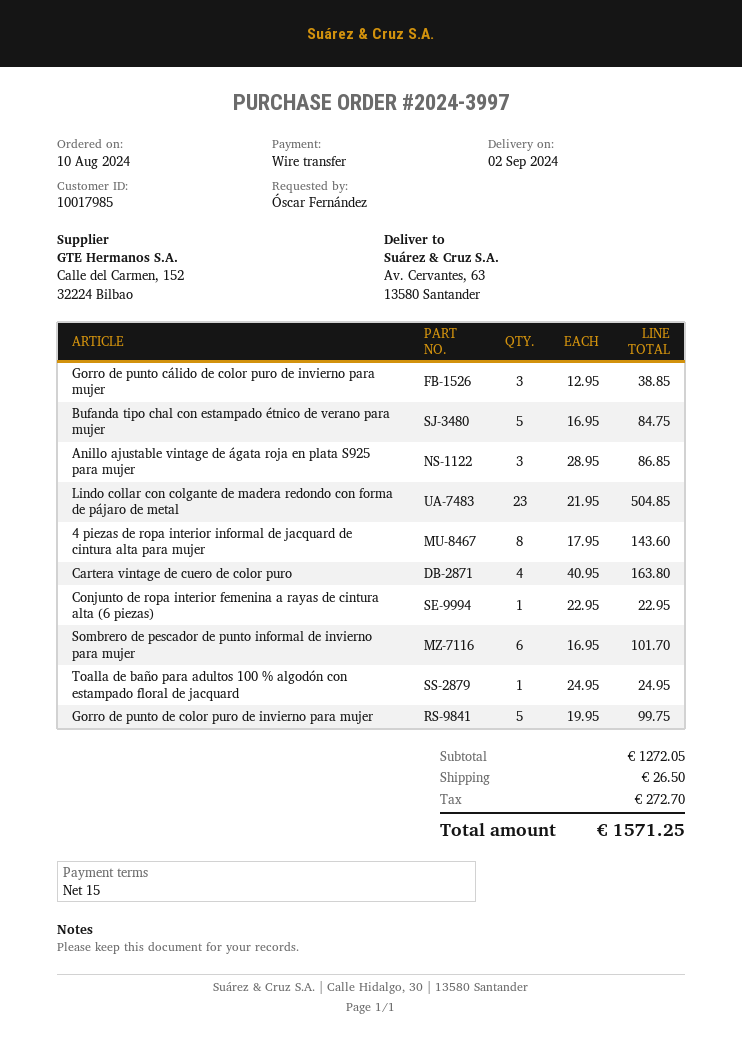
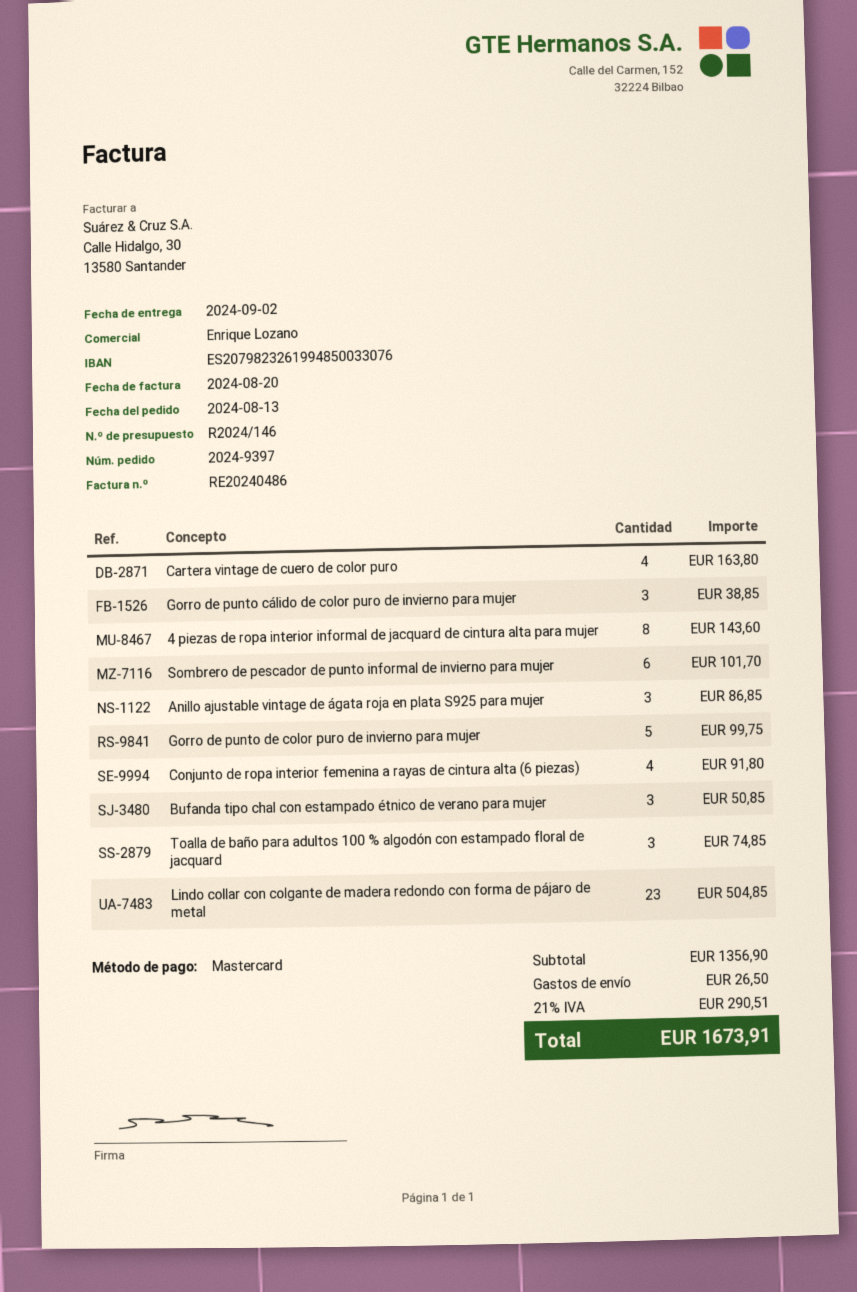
order number: 2024-3997 -> 2024-9397
order date: 2024-08-10 -> 2024-08-13
payment method: bank transfer -> Mastercard
Bufanda tipo chal con estampado étnico de verano para mujer: 5 for 84.75 -> 3 for 50.85
Conjunto de ropa interior femenina a rayas de cintura alta (6 piezas): 1 for 22.95 -> 4 for 91.80
Toalla de baño para adultos 100 % algodón con estampado floral de jacquard: 1 for 24.95 -> 3 for 74.85
subtotal: 1272.05 -> 1356.90
tax: 272.70 -> 290.51
total: 1571.25 -> 1673.91

